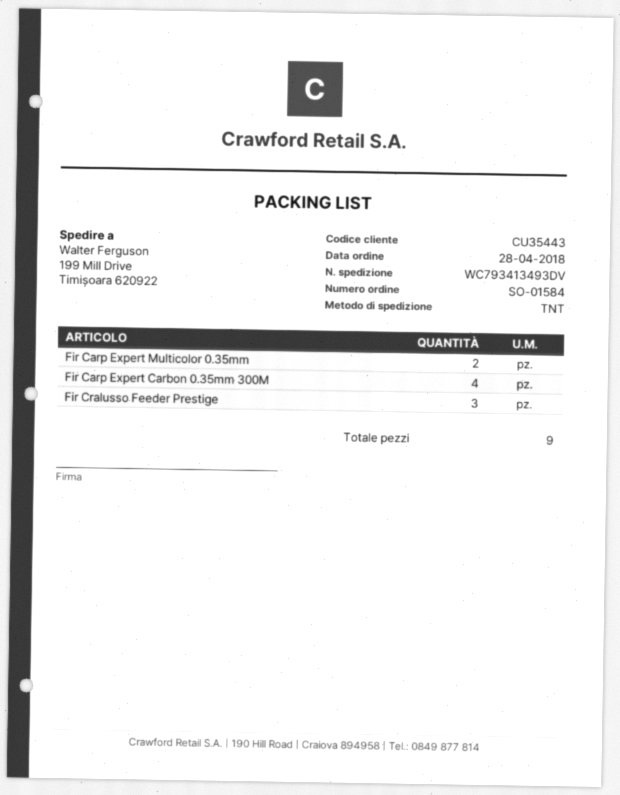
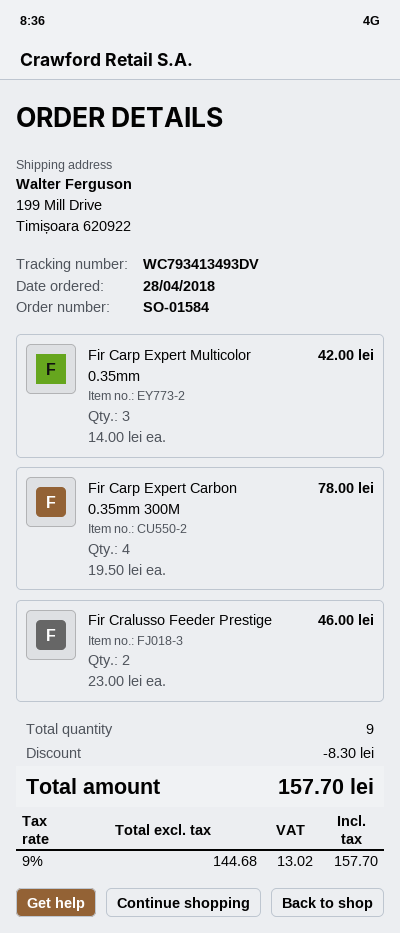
Fir Carp Expert Multicolor 0.35mm: 2 -> 3
Fir Cralusso Feeder Prestige: 3 -> 2

